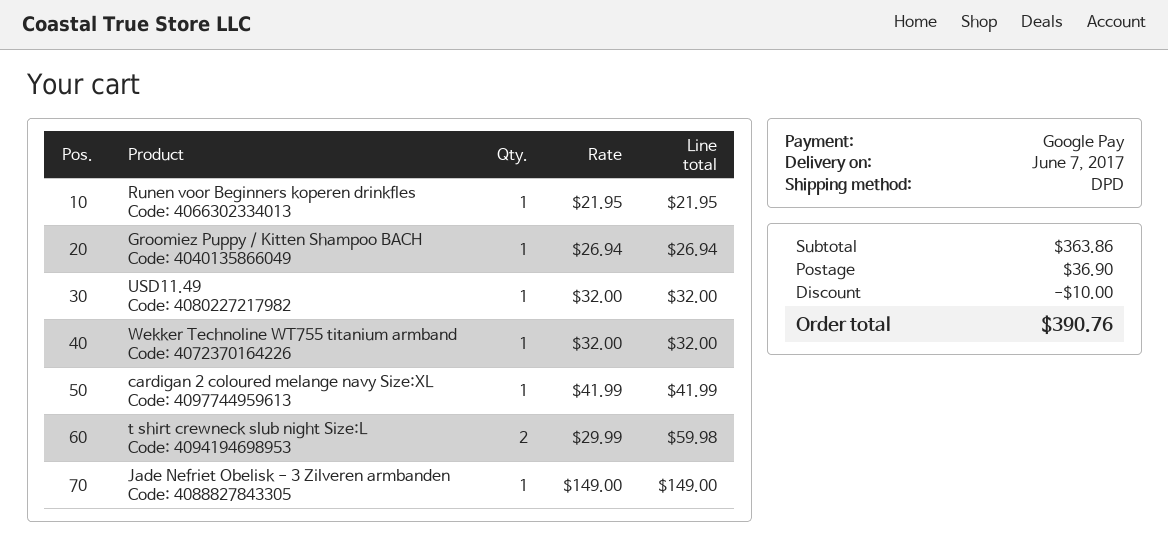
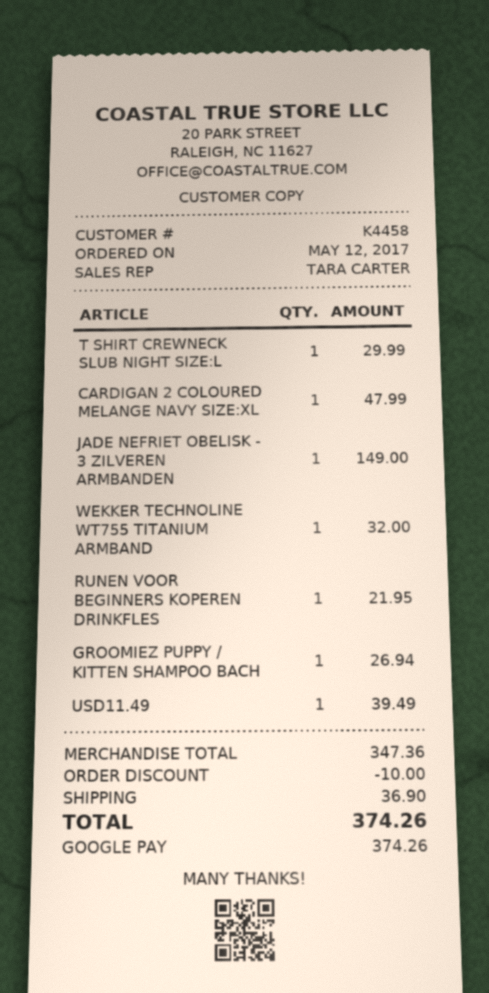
USD11.49: 1 for 32.00 -> 1 for 39.49
cardigan 2 coloured melange navy Size:XL: 1 for 41.99 -> 1 for 47.99
t shirt crewneck slub night Size:L: 2 for 59.98 -> 1 for 29.99
subtotal: 363.86 -> 347.36
total: 390.76 -> 374.26

